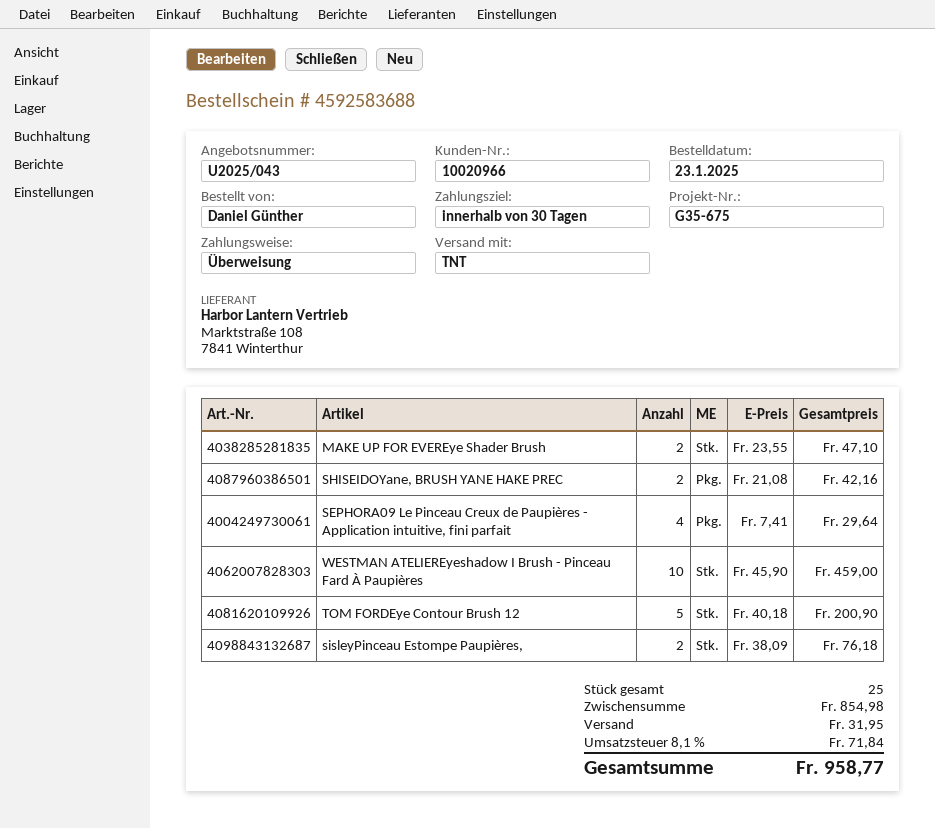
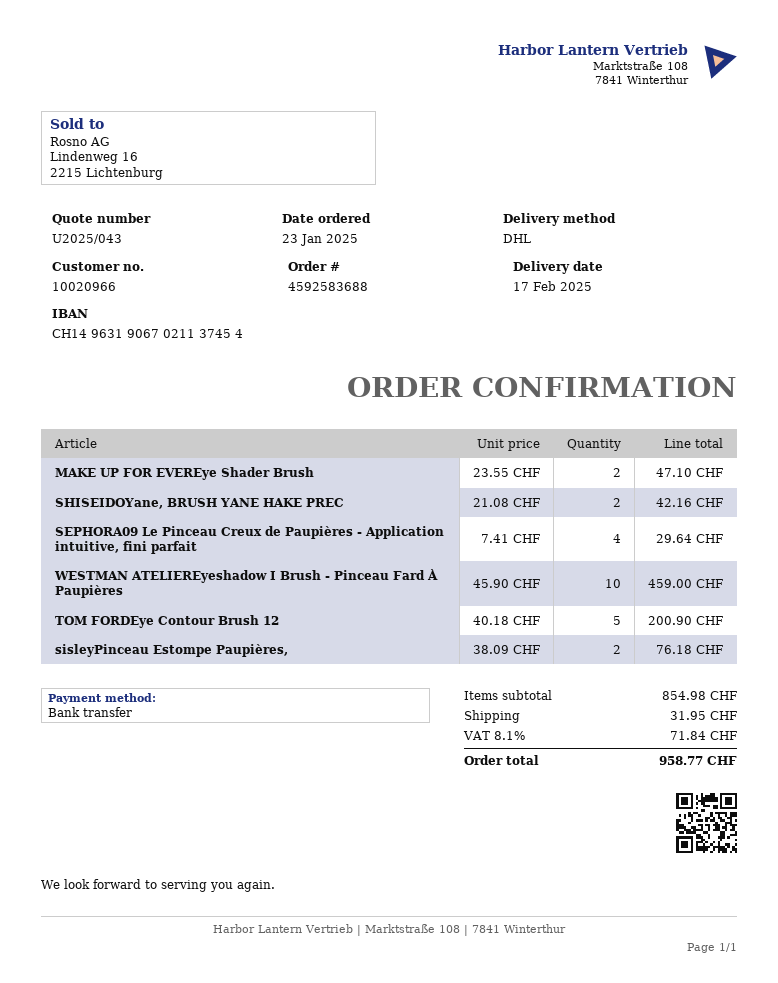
shipping method: TNT -> DHL

